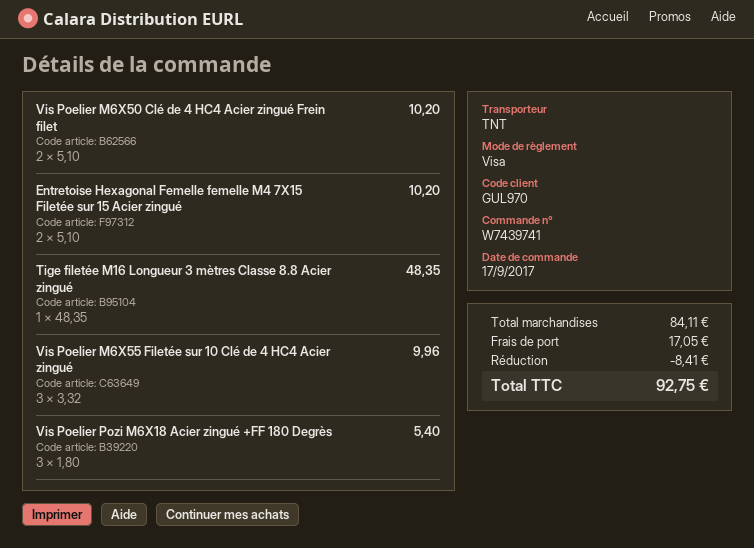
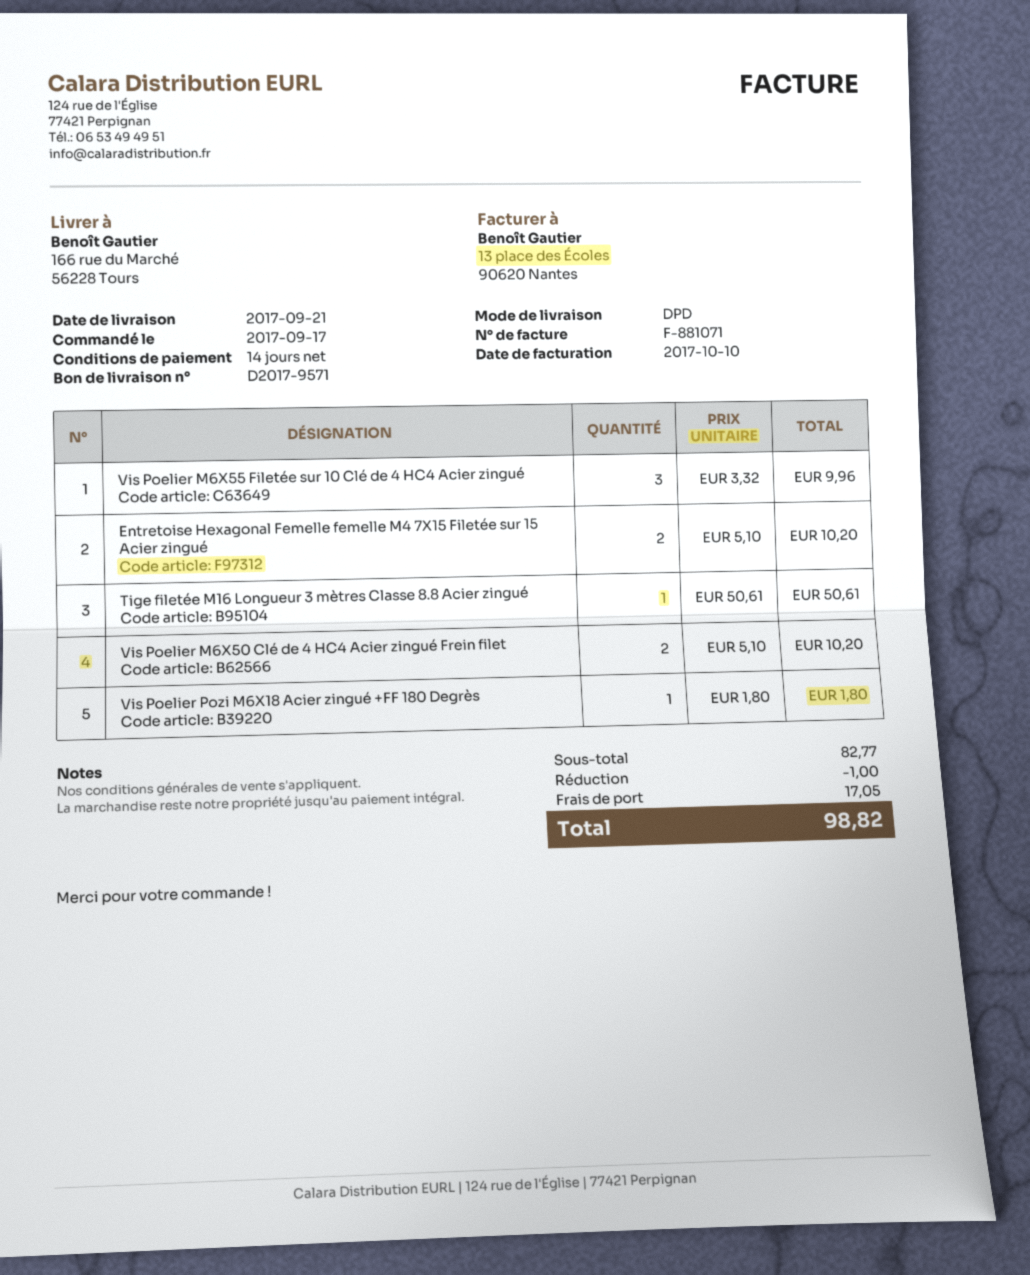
shipping method: TNT -> DPD
Tige filetée M16 Longueur 3 mètres Classe 8.8 Acier zingué: 1 x 48.35 = 48.35 -> 1 x 50.61 = 50.61
Vis Poelier Pozi M6X18 Acier zingué +FF 180 Degrès: 3 x 1.80 = 5.40 -> 1 x 1.80 = 1.80
subtotal: 84.11 -> 82.77
discount: 8.41 -> 1.00
total: 92.75 -> 98.82

